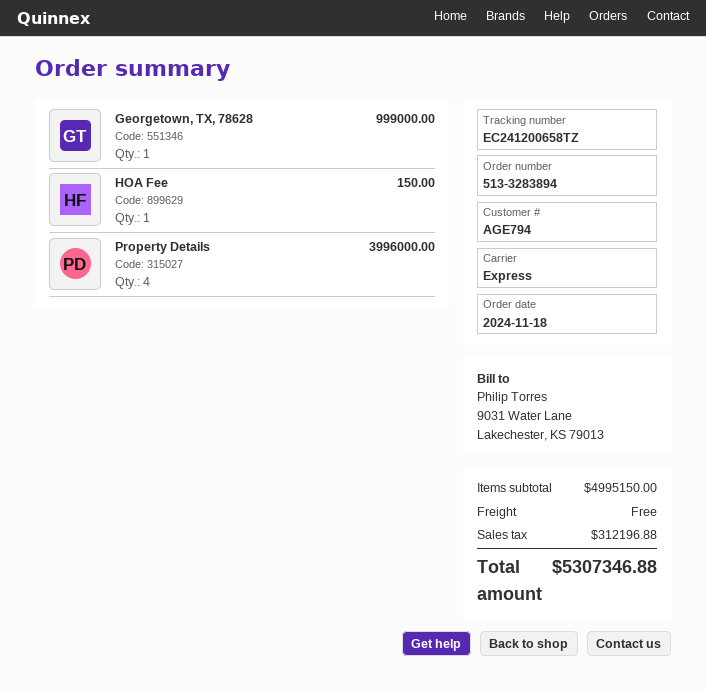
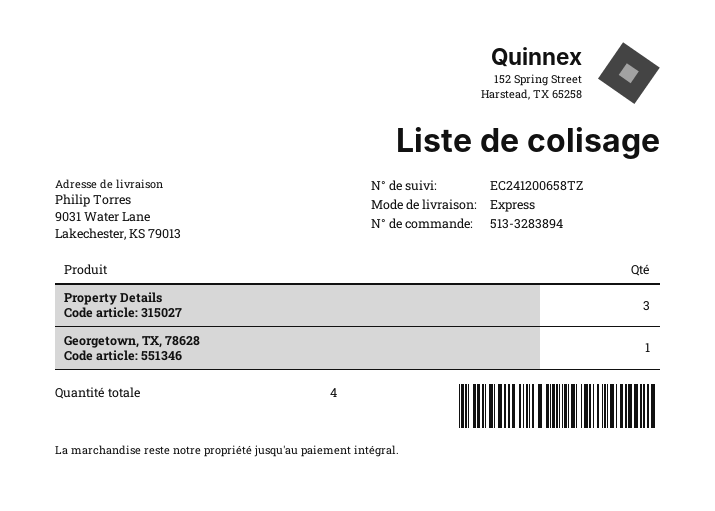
HOA Fee: 1 -> none
Property Details: 4 -> 3

